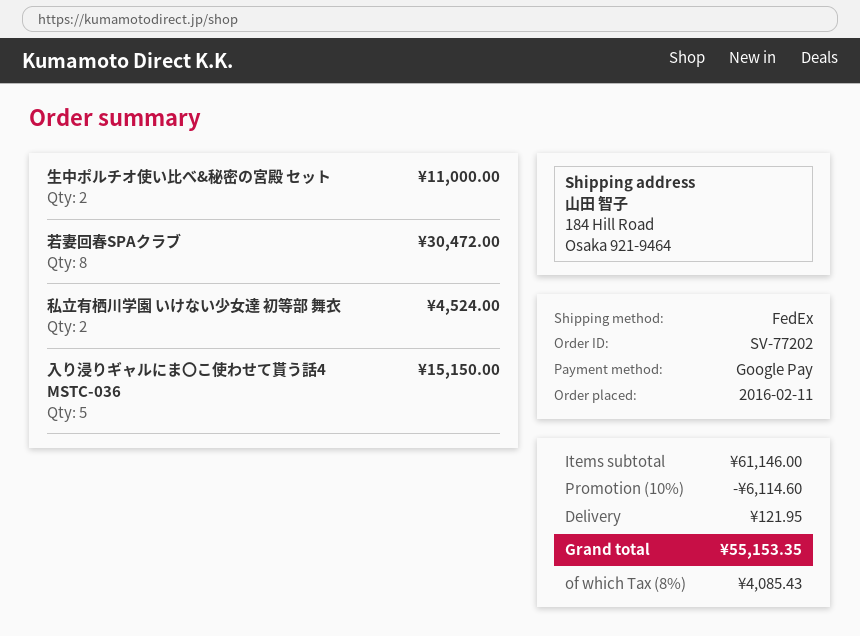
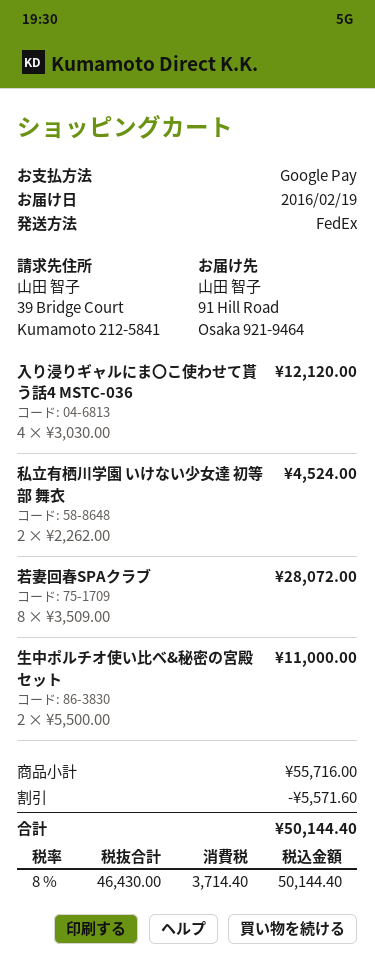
ship to: 184 Hill Road, Osaka 921-9464 -> 91 Hill Road, Osaka 921-9464
若妻回春SPAクラブ: 8 for 30472.00 -> 8 for 28072.00
入り浸りギャルにま〇こ使わせて貰う話4 MSTC-036: 5 for 15150.00 -> 4 for 12120.00
subtotal: 61146.00 -> 55716.00
discount: 6114.60 -> 5571.60
shipping: 121.95 -> none
tax: 8% = 4085.43 -> 8% = 3714.40
total: 55153.35 -> 50144.40

